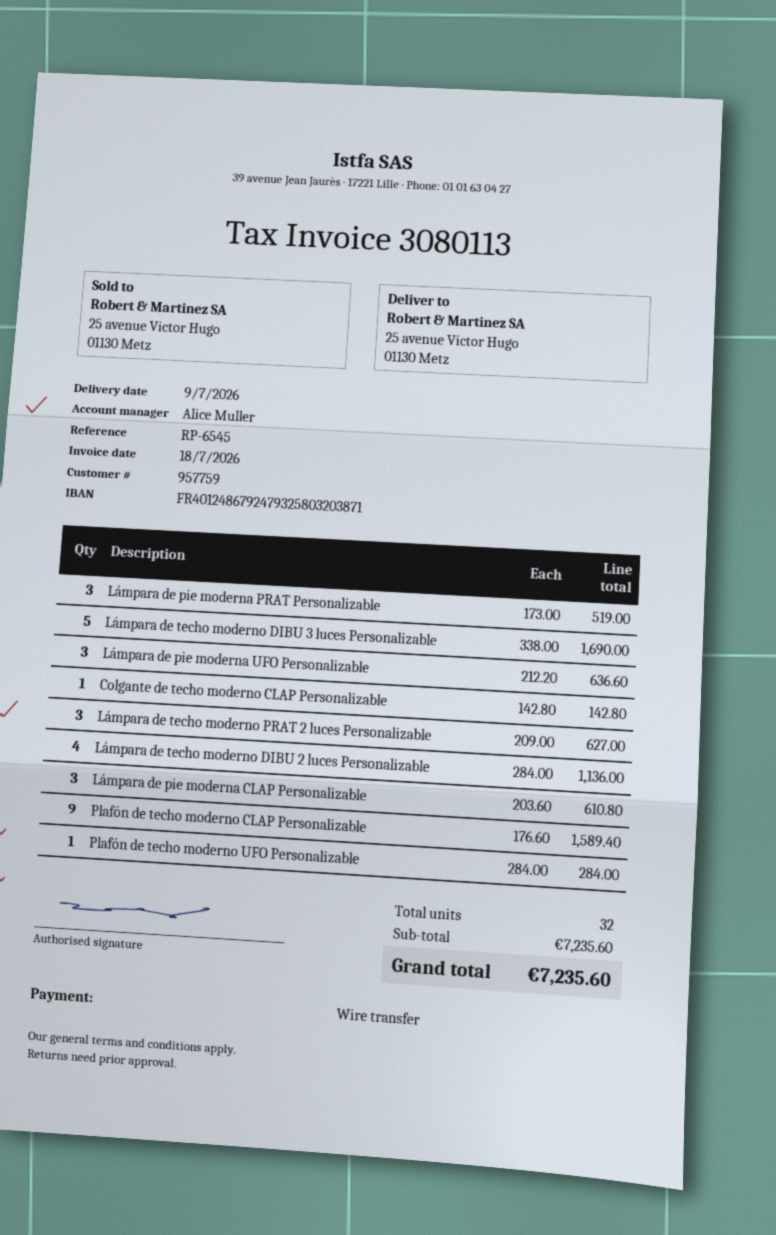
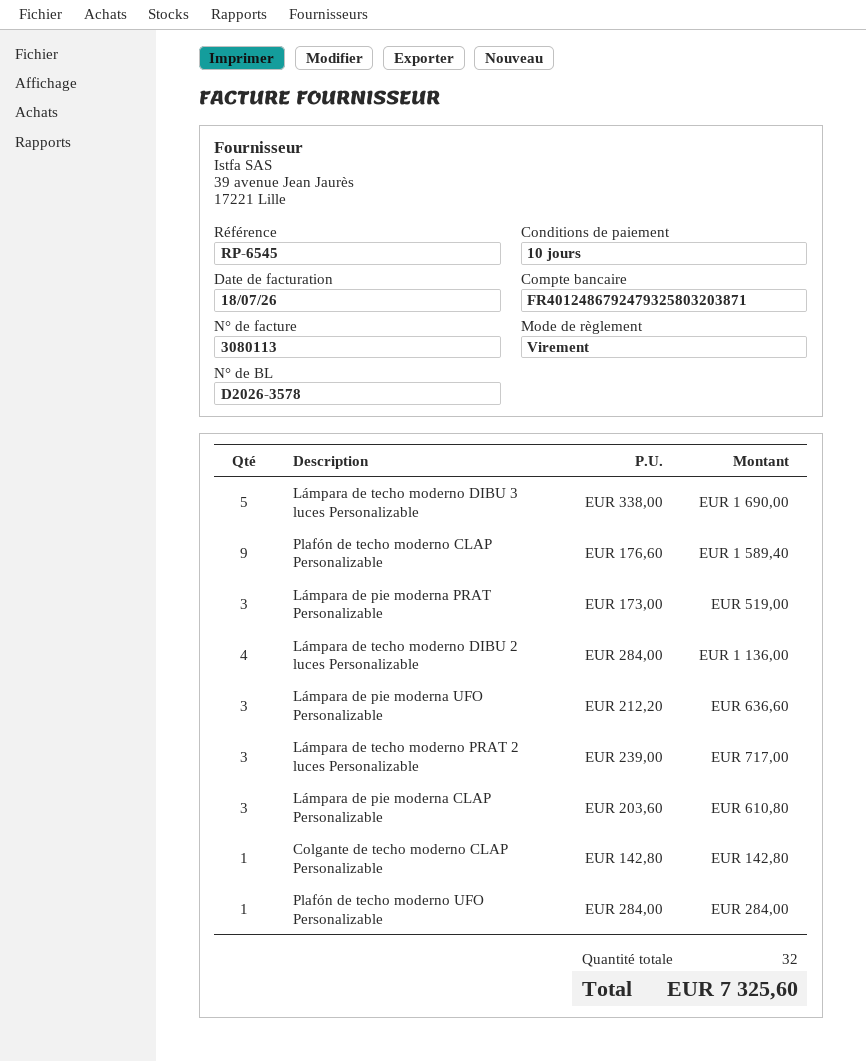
Lámpara de techo moderno PRAT 2 luces Personalizable: 3 x 209.00 = 627.00 -> 3 x 239.00 = 717.00
total: 7235.60 -> 7325.60

